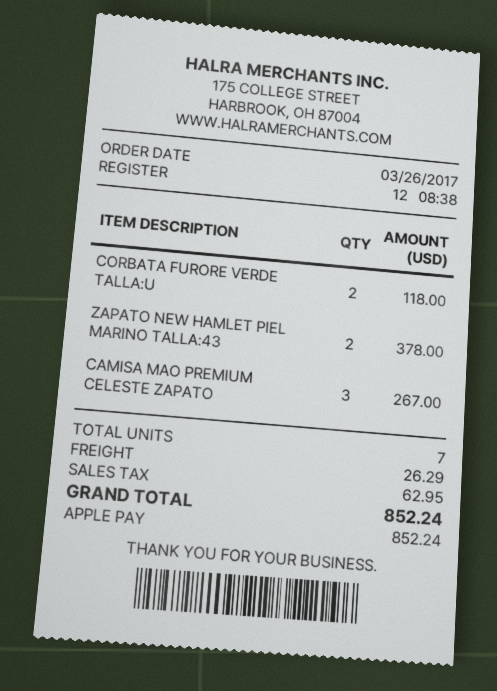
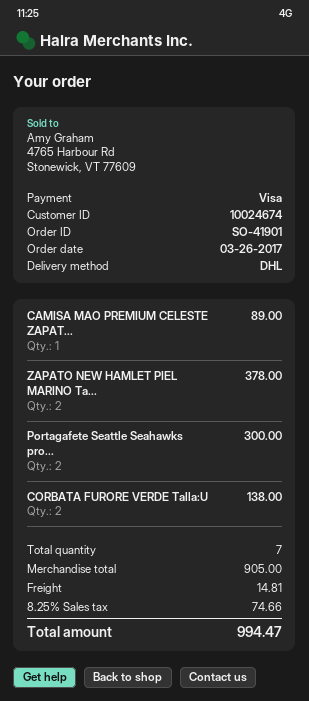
payment method: Apple Pay -> Visa
CORBATA FURORE VERDE TALLA:U: 2 for 118.00 -> 2 for 138.00
CAMISA MAO PREMIUM CELESTE ZAPATO: 3 for 267.00 -> 1 for 89.00
Portagafete Seattle Seahawks pro...: none -> 2 for 300.00
shipping: 26.29 -> 14.81
tax: 62.95 -> 74.66
total: 852.24 -> 994.47

